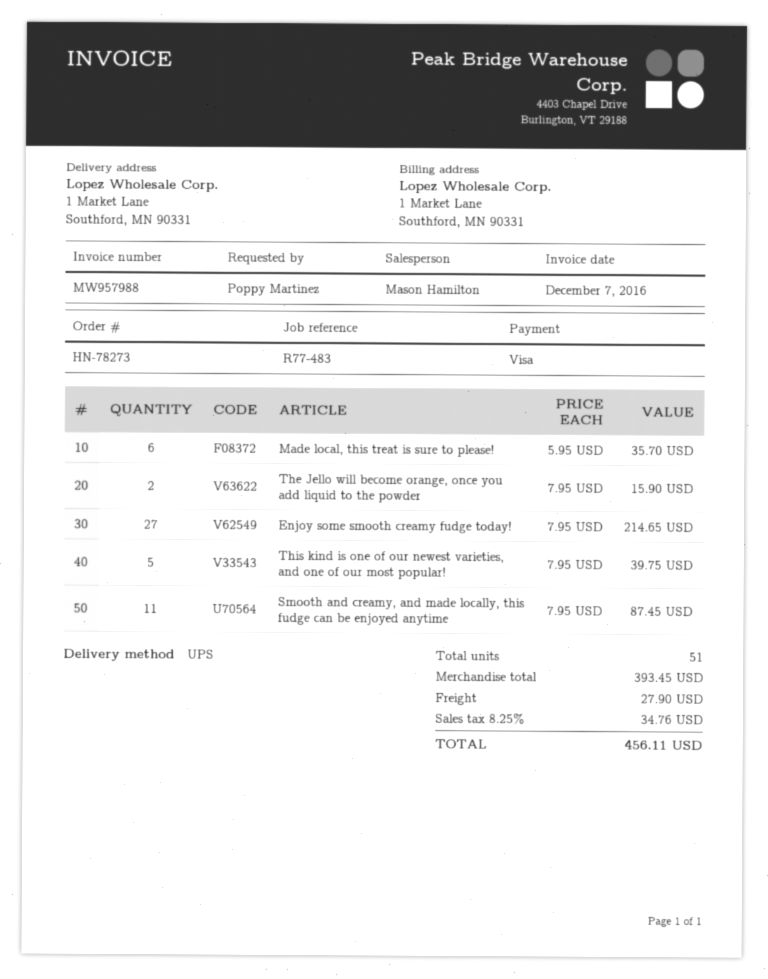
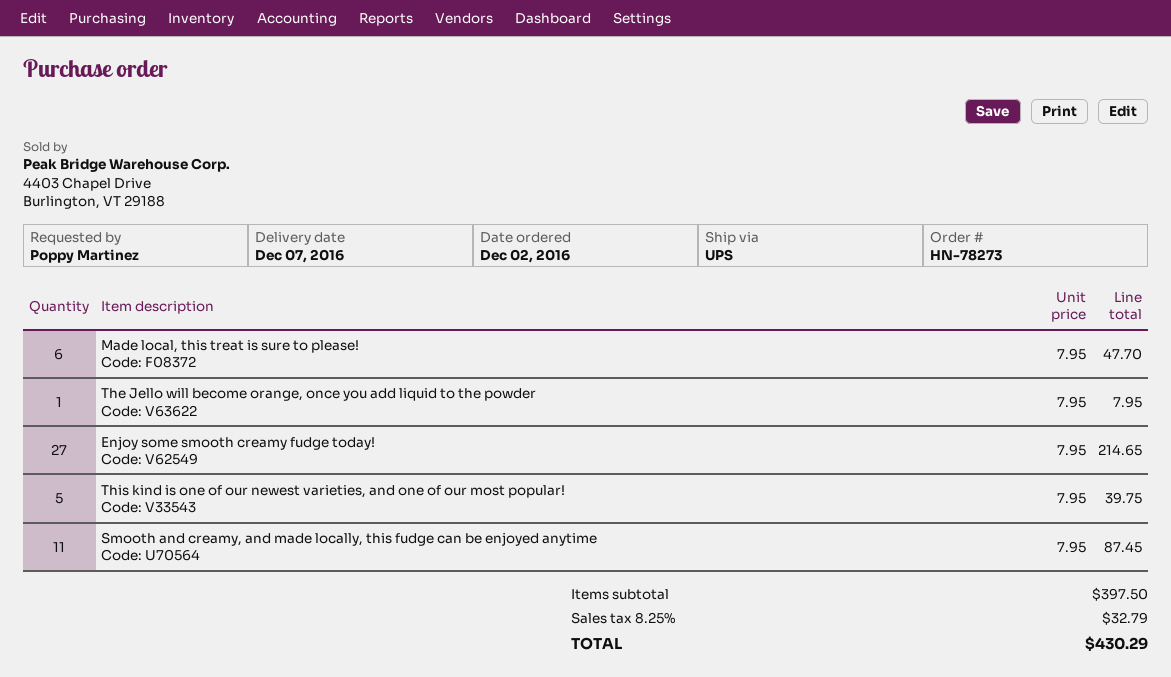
Made local, this treat is sure to please!: 6 x 5.95 = 35.70 -> 6 x 7.95 = 47.70
The Jello will become orange, once you add liquid to the powder: 2 x 7.95 = 15.90 -> 1 x 7.95 = 7.95
subtotal: 393.45 -> 397.50
shipping: 27.90 -> none
tax: 8.25% = 34.76 -> 8.25% = 32.79
total: 456.11 -> 430.29

